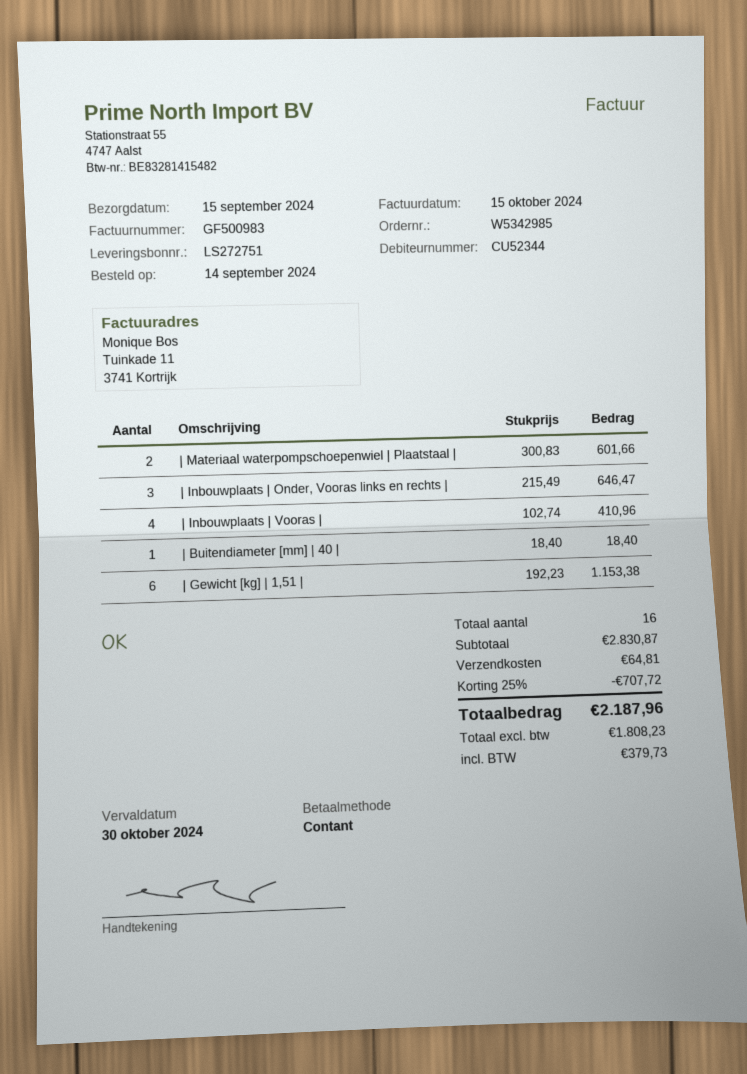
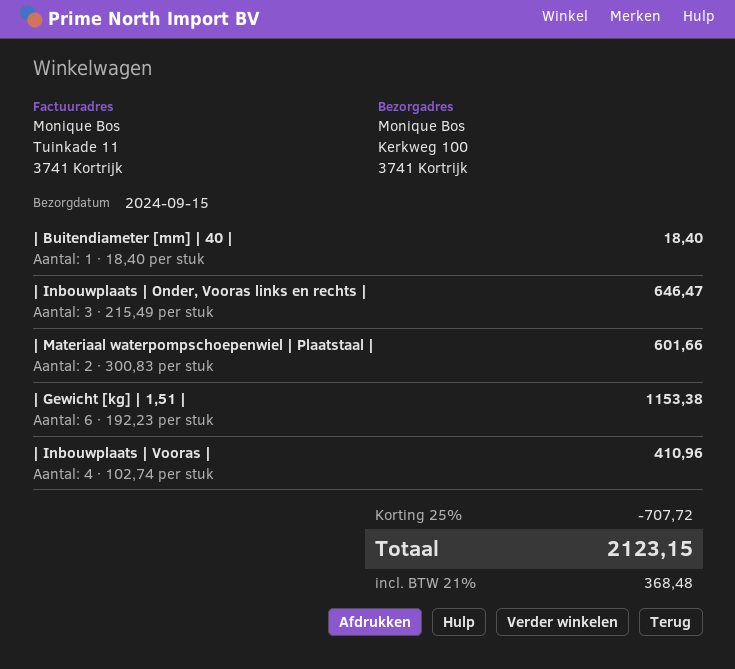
shipping: 64.81 -> none
tax: 379.73 -> 368.48
total: 2187.96 -> 2123.15

